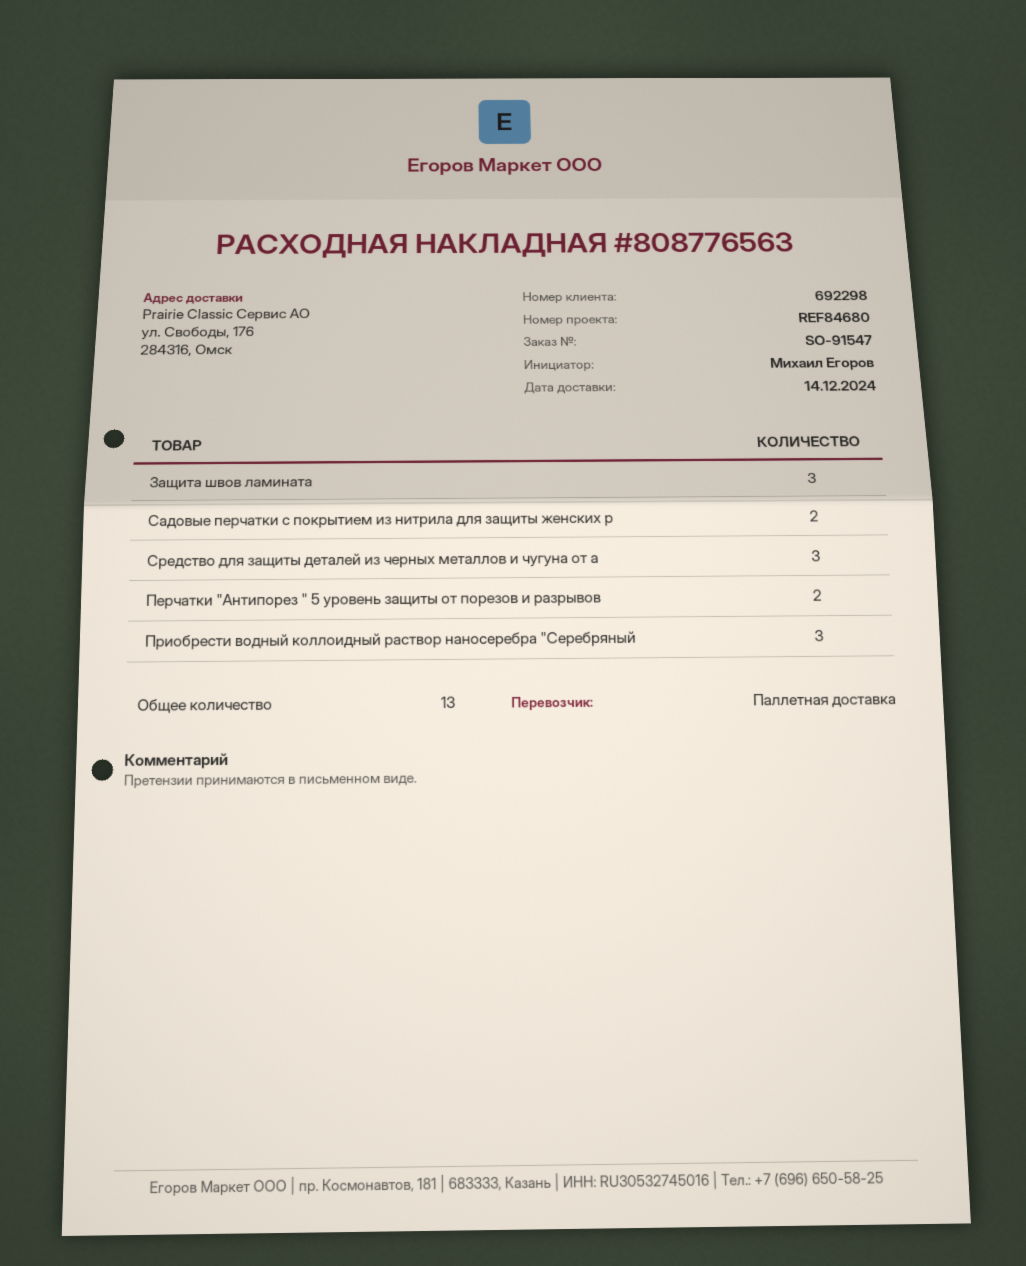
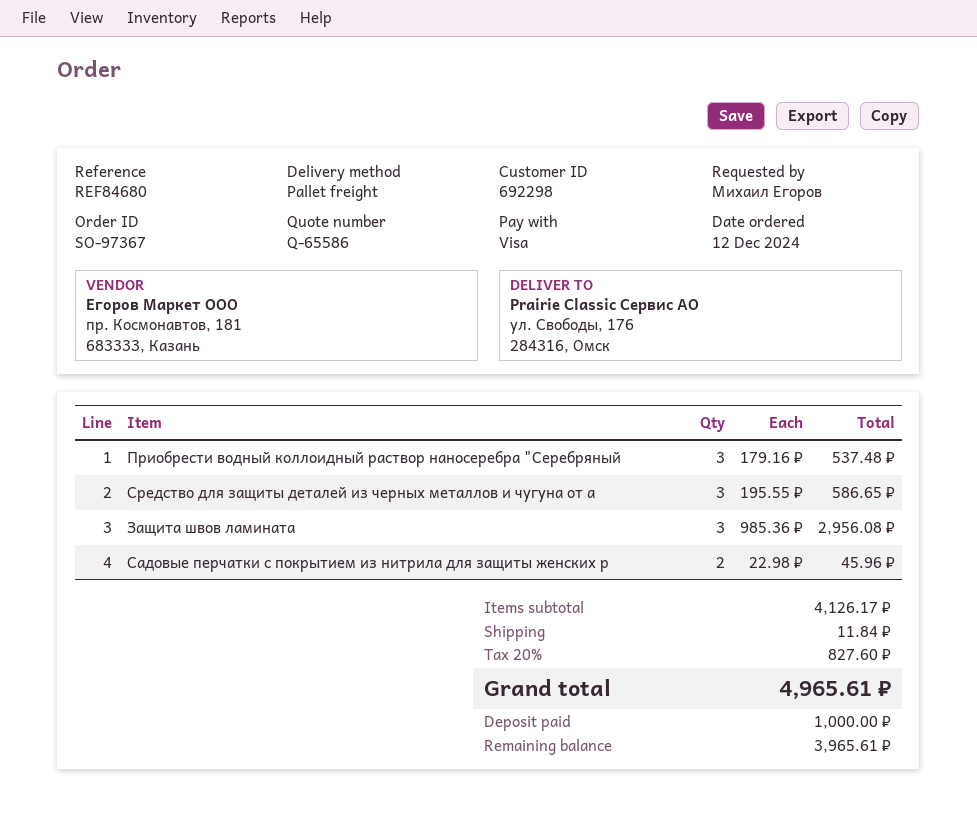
order number: SO-91547 -> SO-97367
Перчатки "Антипорез " 5 уровень защиты от порезов и разрывов: 2 -> none

